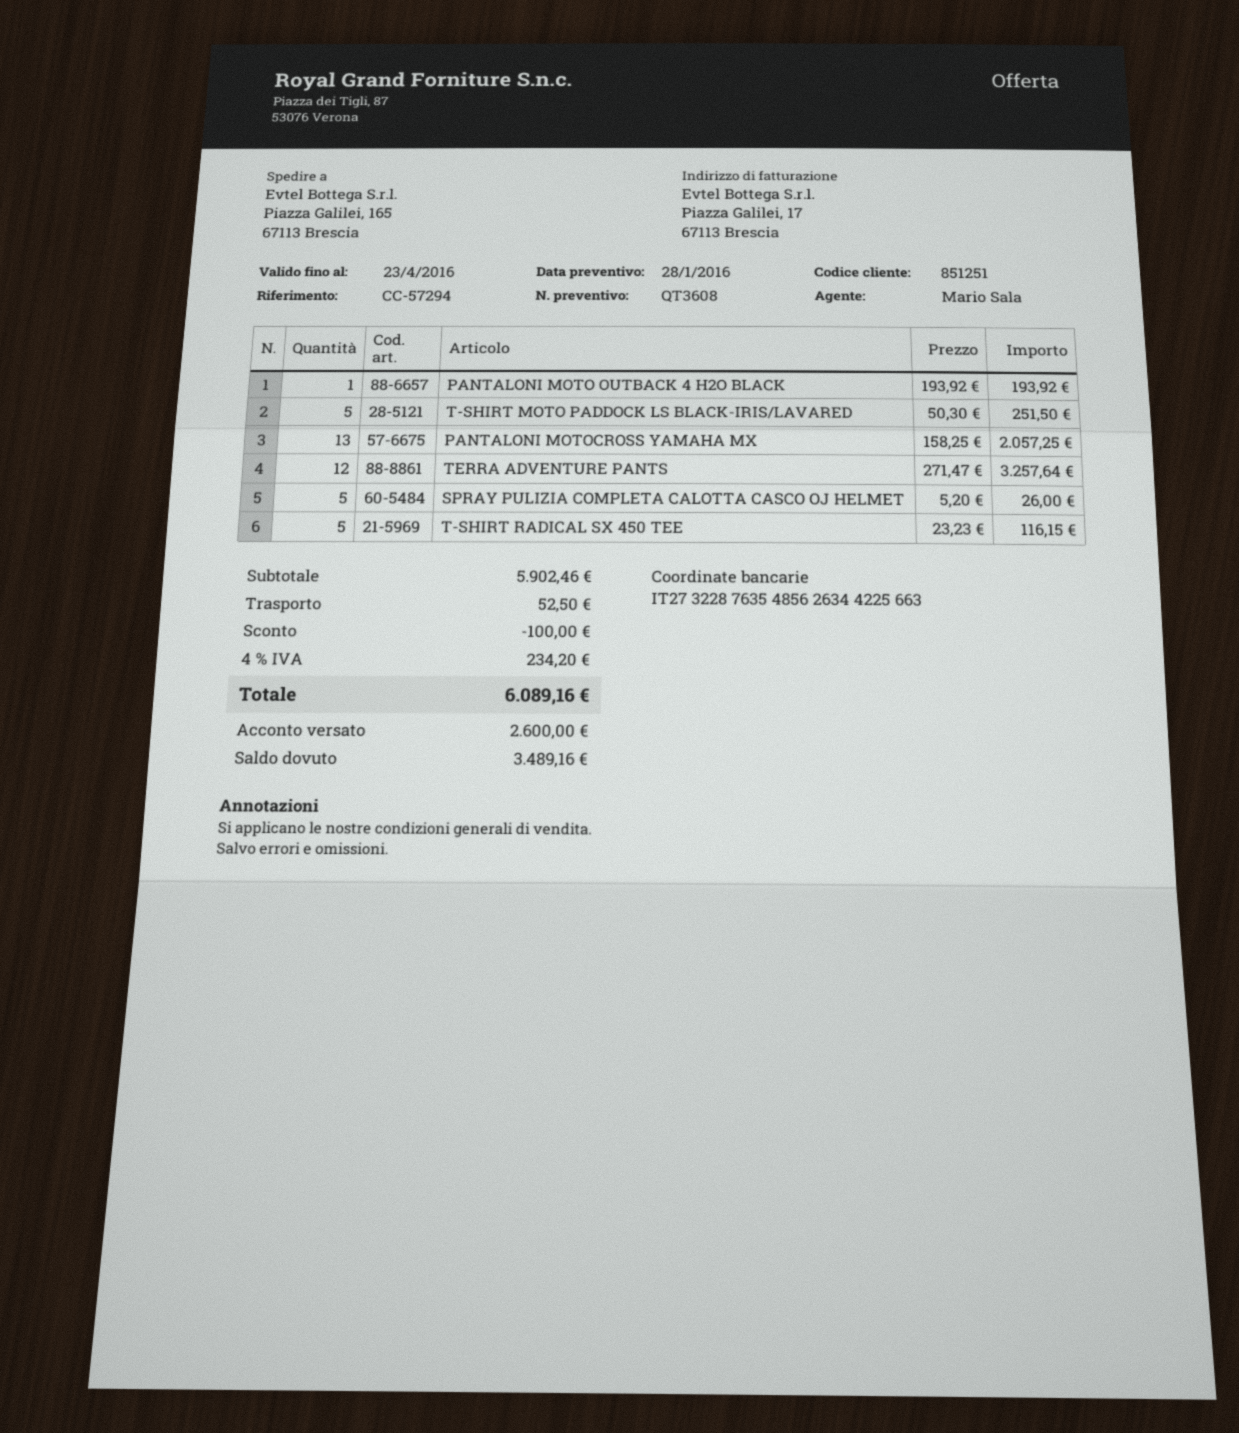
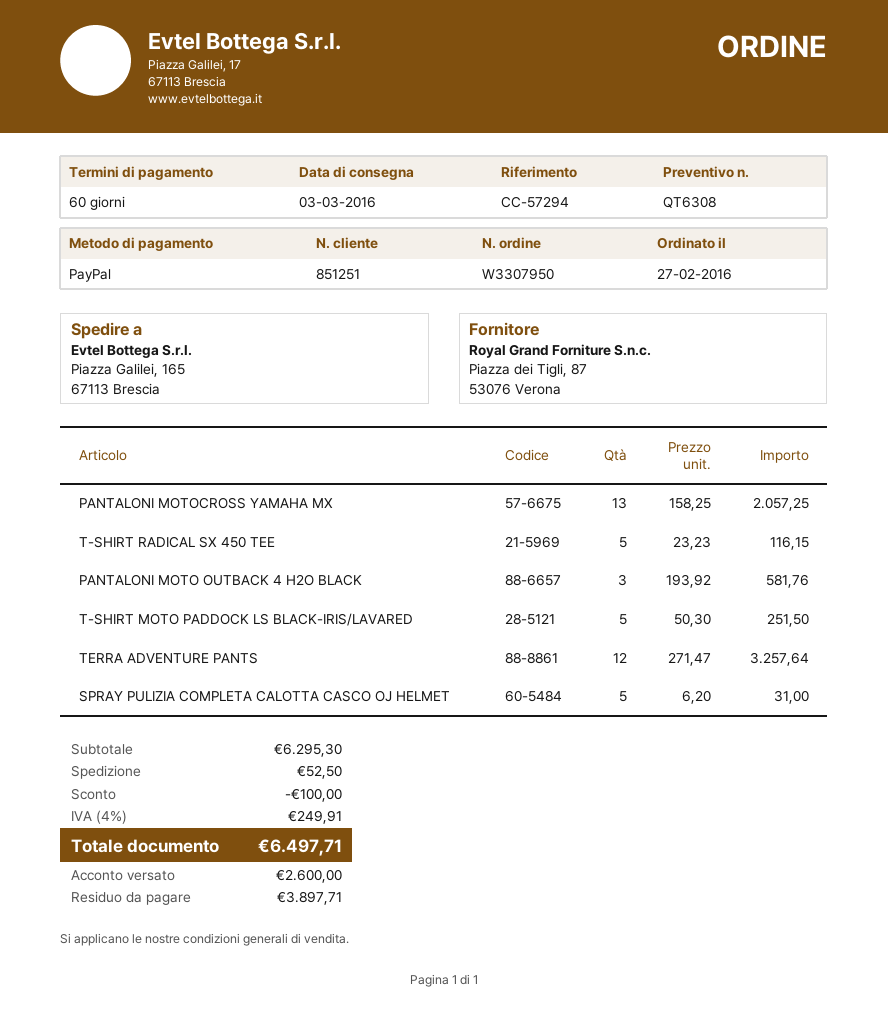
quote number: QT3608 -> QT6308
PANTALONI MOTO OUTBACK 4 H2O BLACK: 1 x 193.92 = 193.92 -> 3 x 193.92 = 581.76
SPRAY PULIZIA COMPLETA CALOTTA CASCO OJ HELMET: 5 x 5.20 = 26.00 -> 5 x 6.20 = 31.00
subtotal: 5902.46 -> 6295.30
tax: 4% = 234.20 -> 4% = 249.91
total: 6089.16 -> 6497.71
balance: 3489.16 -> 3897.71

